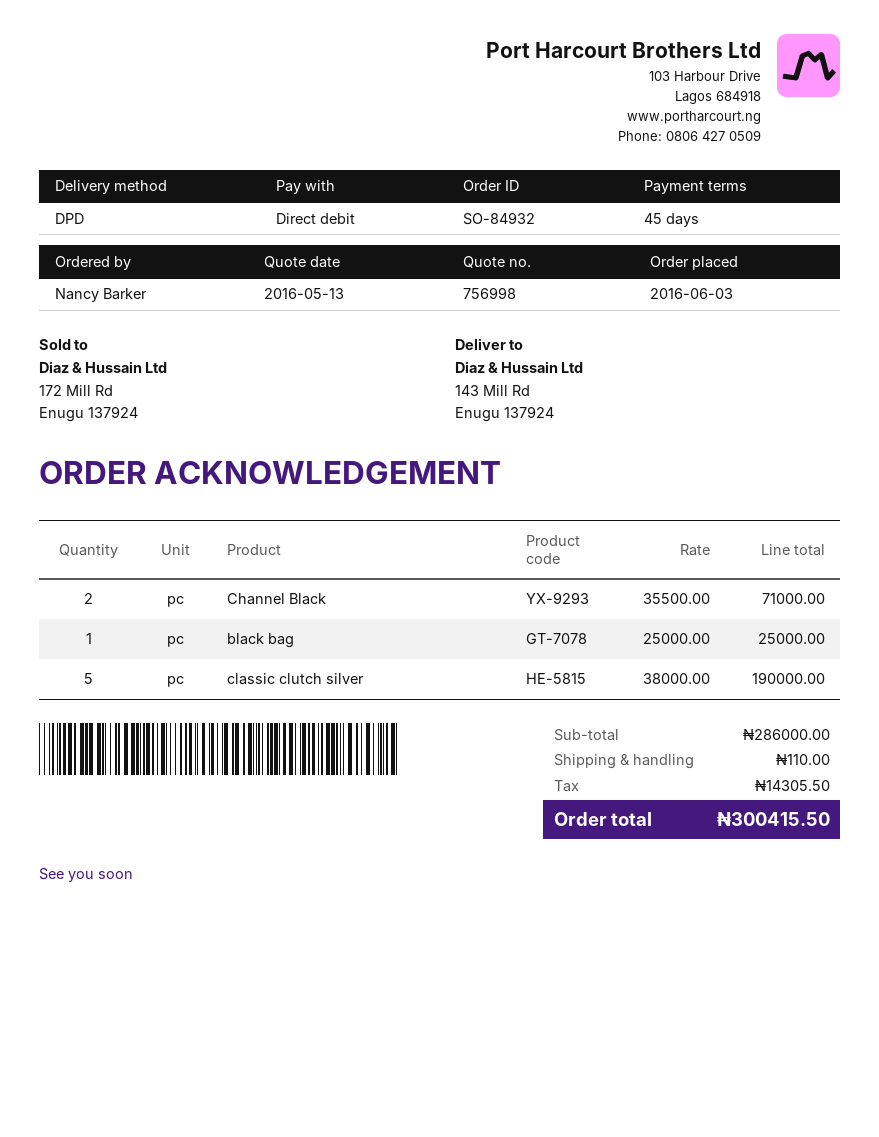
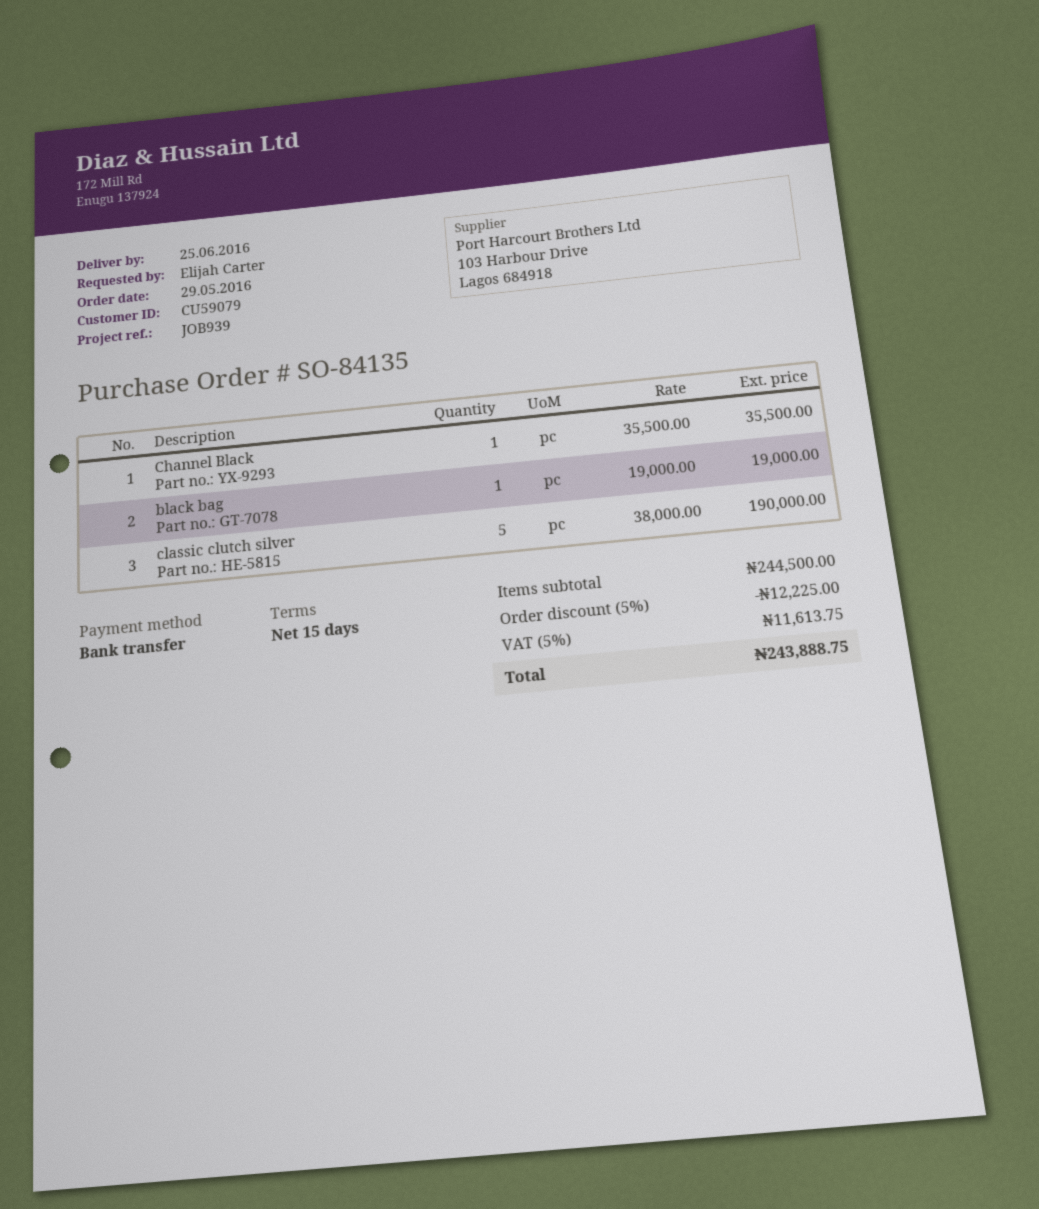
order number: SO-84932 -> SO-84135
order date: 2016-06-03 -> 2016-05-29
payment terms: 45 days -> 15 days
ordered by: Nancy Barker -> Elijah Carter
payment method: direct debit -> bank transfer
Channel Black: 2 x 35500.00 = 71000.00 -> 1 x 35500.00 = 35500.00
black bag: 1 x 25000.00 = 25000.00 -> 1 x 19000.00 = 19000.00
subtotal: 286000.00 -> 244500.00
discount: none -> 5% = 12225.00
shipping: 110.00 -> none
tax: 14305.50 -> 11613.75
total: 300415.50 -> 243888.75

